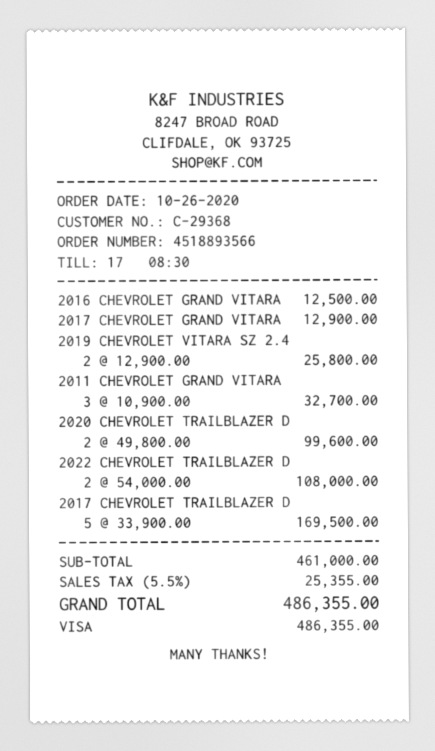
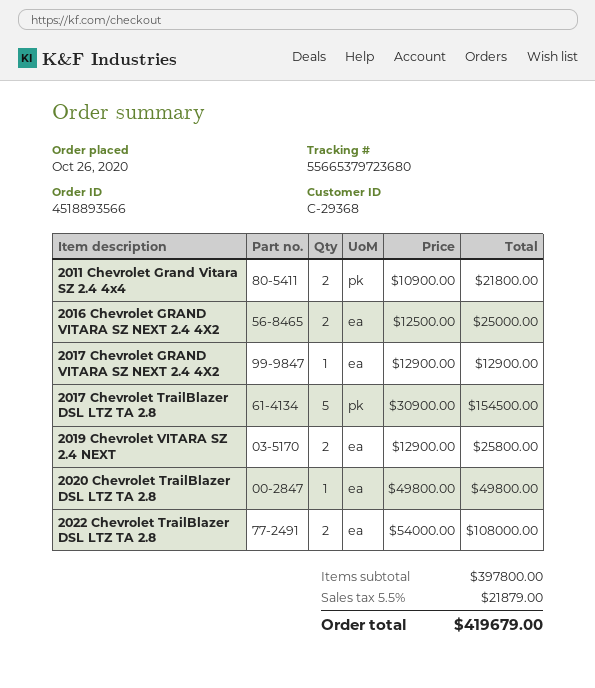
2016 CHEVROLET GRAND VITARA: 1 x 12500.00 = 12500.00 -> 2 x 12500.00 = 25000.00
2011 CHEVROLET GRAND VITARA: 3 x 10900.00 = 32700.00 -> 2 x 10900.00 = 21800.00
2020 CHEVROLET TRAILBLAZER D: 2 x 49800.00 = 99600.00 -> 1 x 49800.00 = 49800.00
2017 CHEVROLET TRAILBLAZER D: 5 x 33900.00 = 169500.00 -> 5 x 30900.00 = 154500.00
subtotal: 461000.00 -> 397800.00
tax: 5.5% = 25355.00 -> 5.5% = 21879.00
total: 486355.00 -> 419679.00

